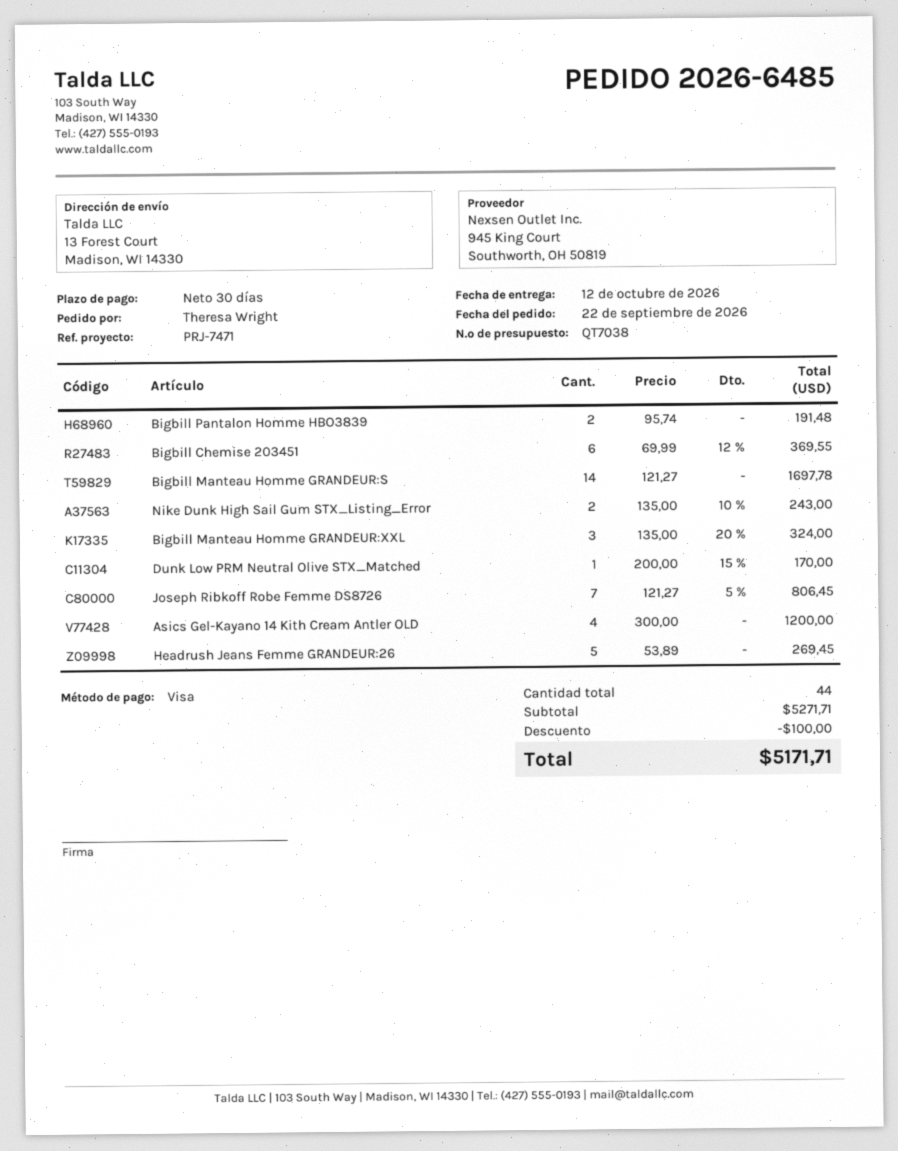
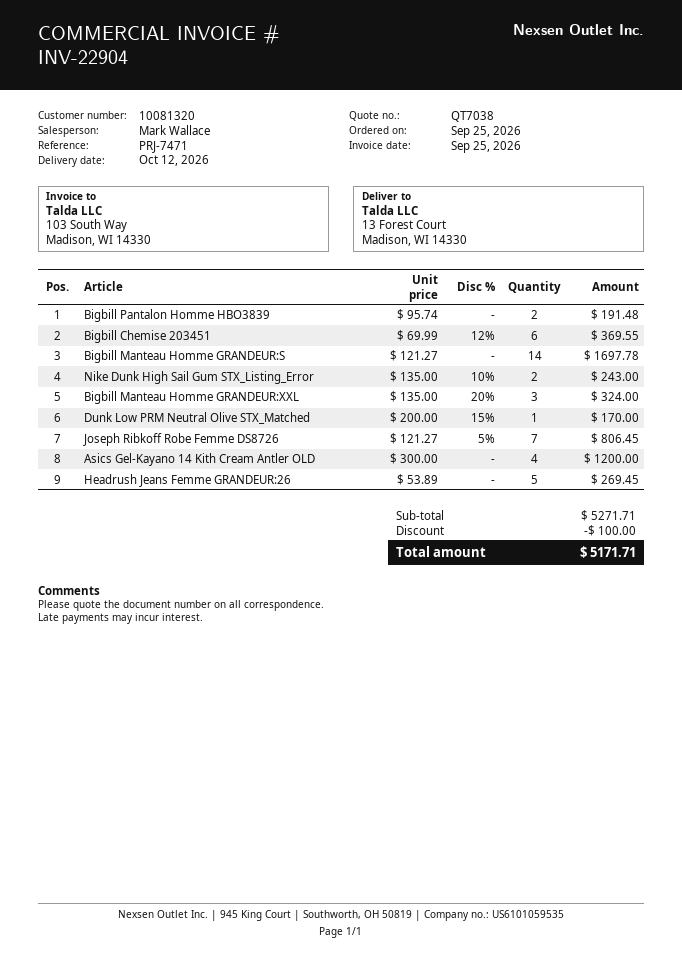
order date: 2026-09-22 -> 2026-09-25

